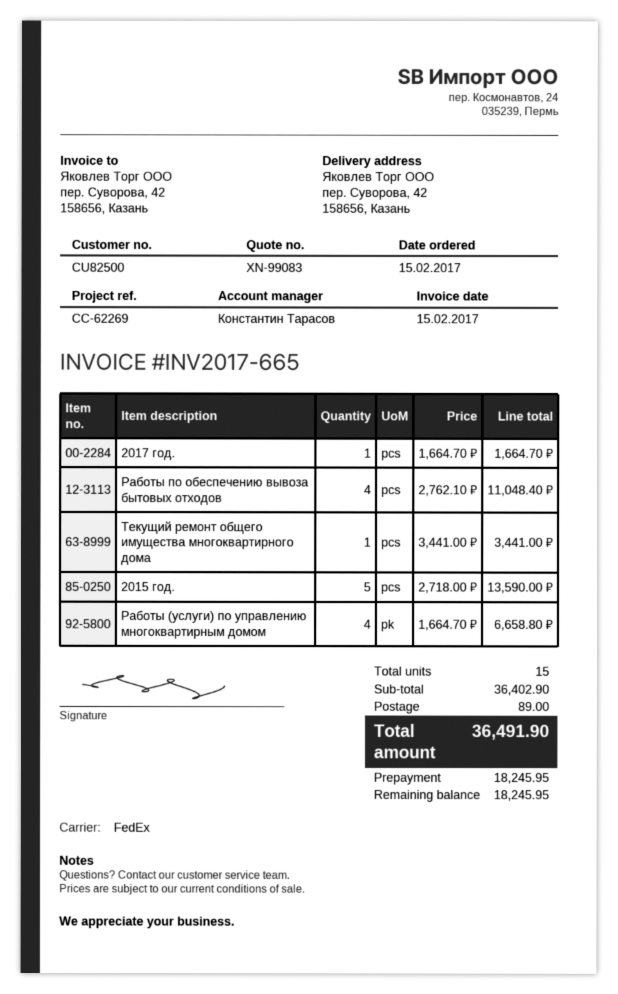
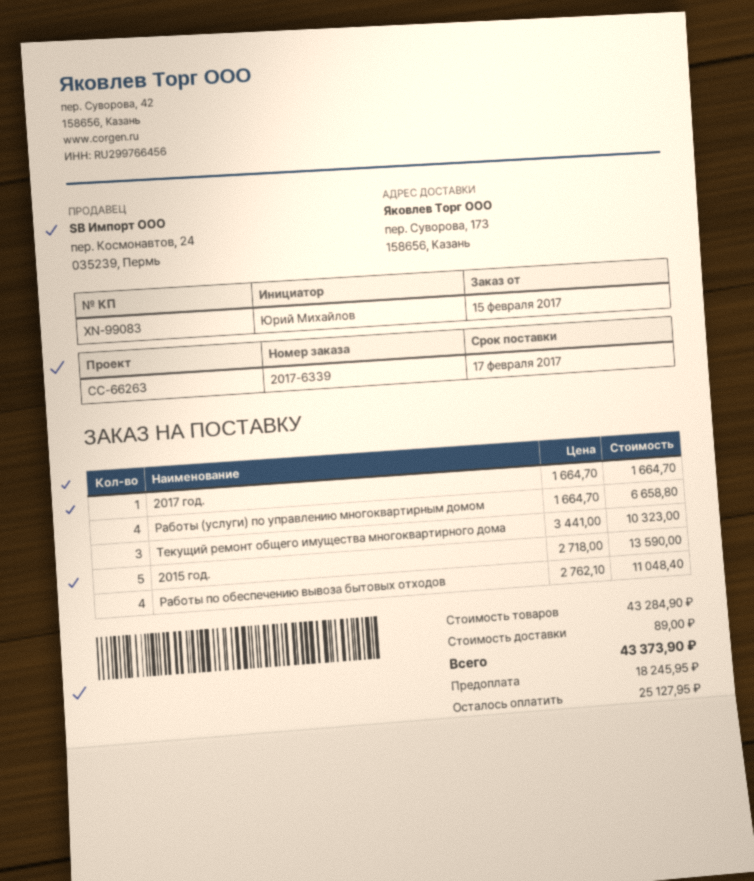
reference: CC-62269 -> CC-66263
ship to: пер. Суворова, 42, 158656, Казань -> пер. Суворова, 173, 158656, Казань
Текущий ремонт общего имущества многоквартирного дома: 1 x 3441.00 = 3441.00 -> 3 x 3441.00 = 10323.00
subtotal: 36402.90 -> 43284.90
total: 36491.90 -> 43373.90
balance: 18245.95 -> 25127.95

